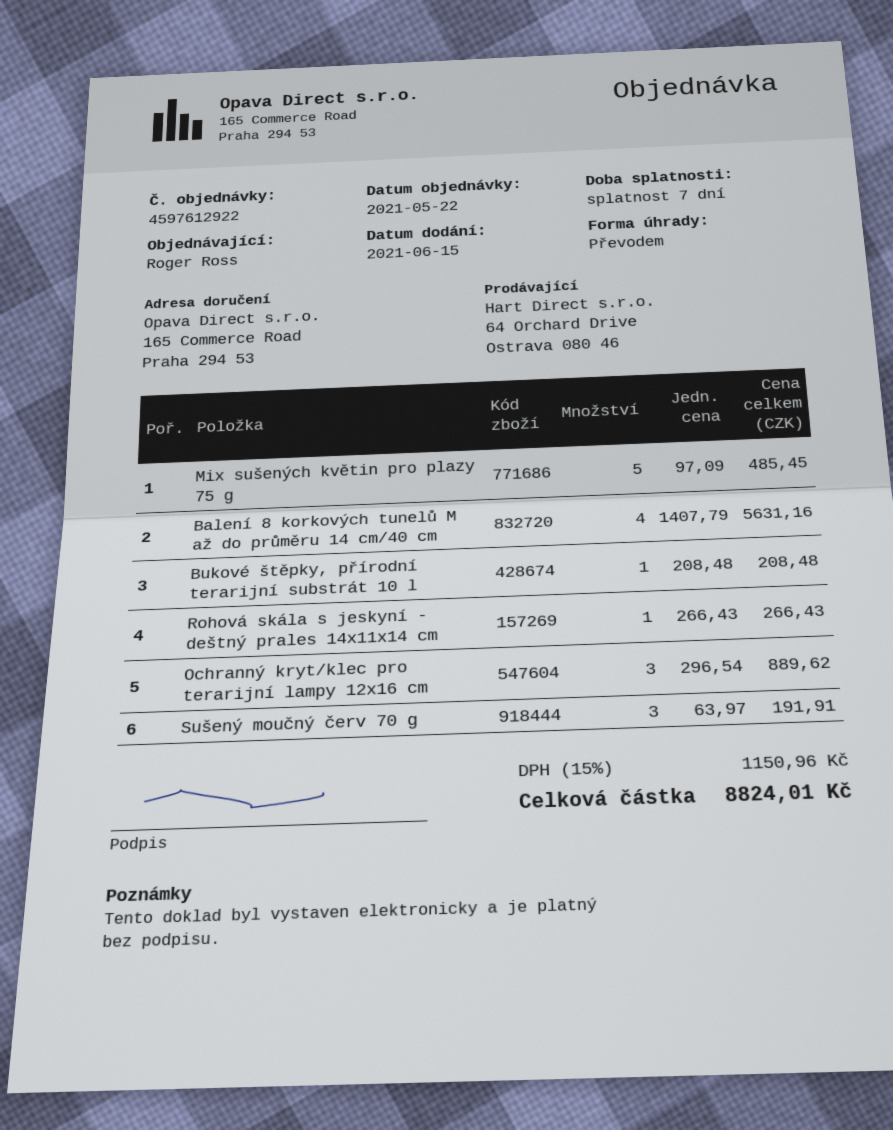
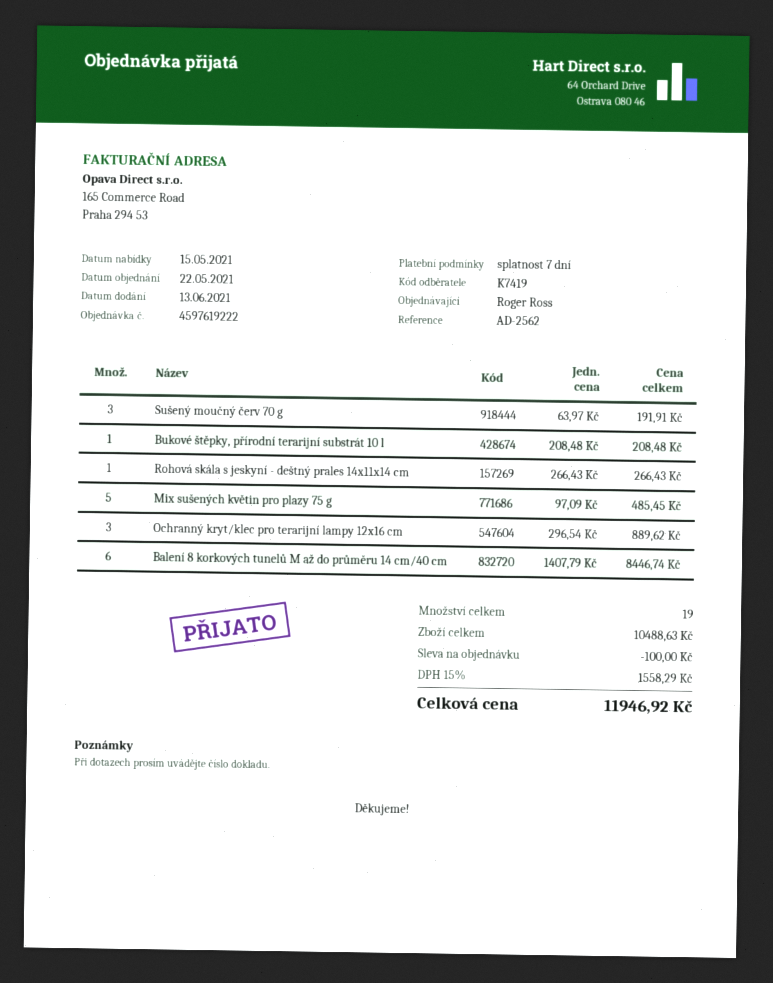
order number: 4597612922 -> 4597619222
delivery date: 2021-06-15 -> 2021-06-13
Balení 8 korkových tunelů M až do průměru 14 cm/40 cm: 4 x 1407.79 = 5631.16 -> 6 x 1407.79 = 8446.74
discount: none -> 100.00
tax: 15% = 1150.96 -> 15% = 1558.29
total: 8824.01 -> 11946.92

